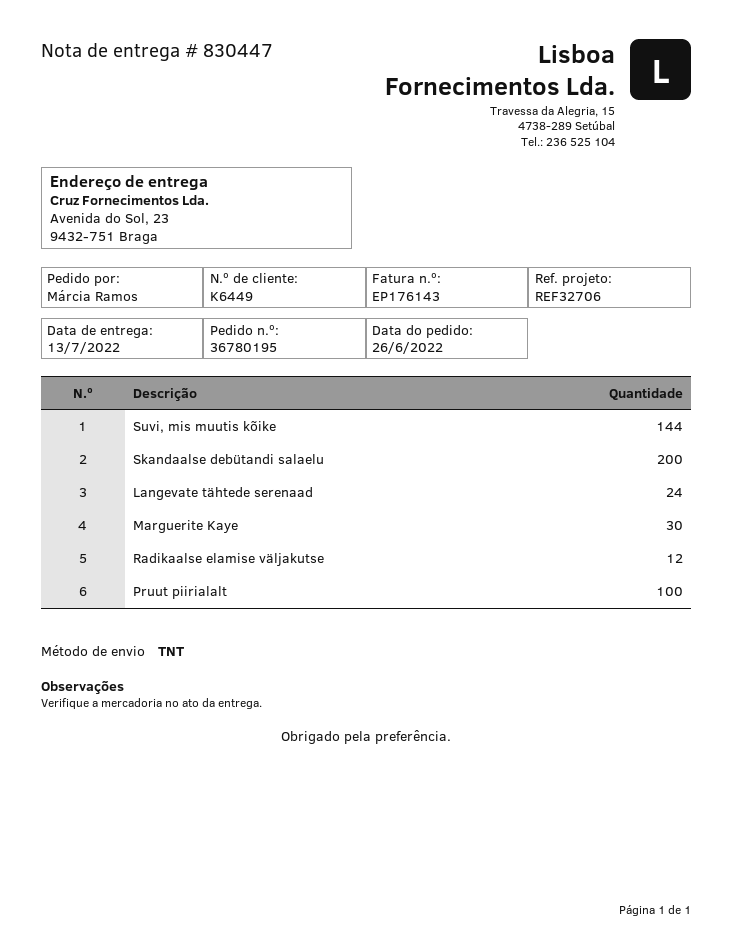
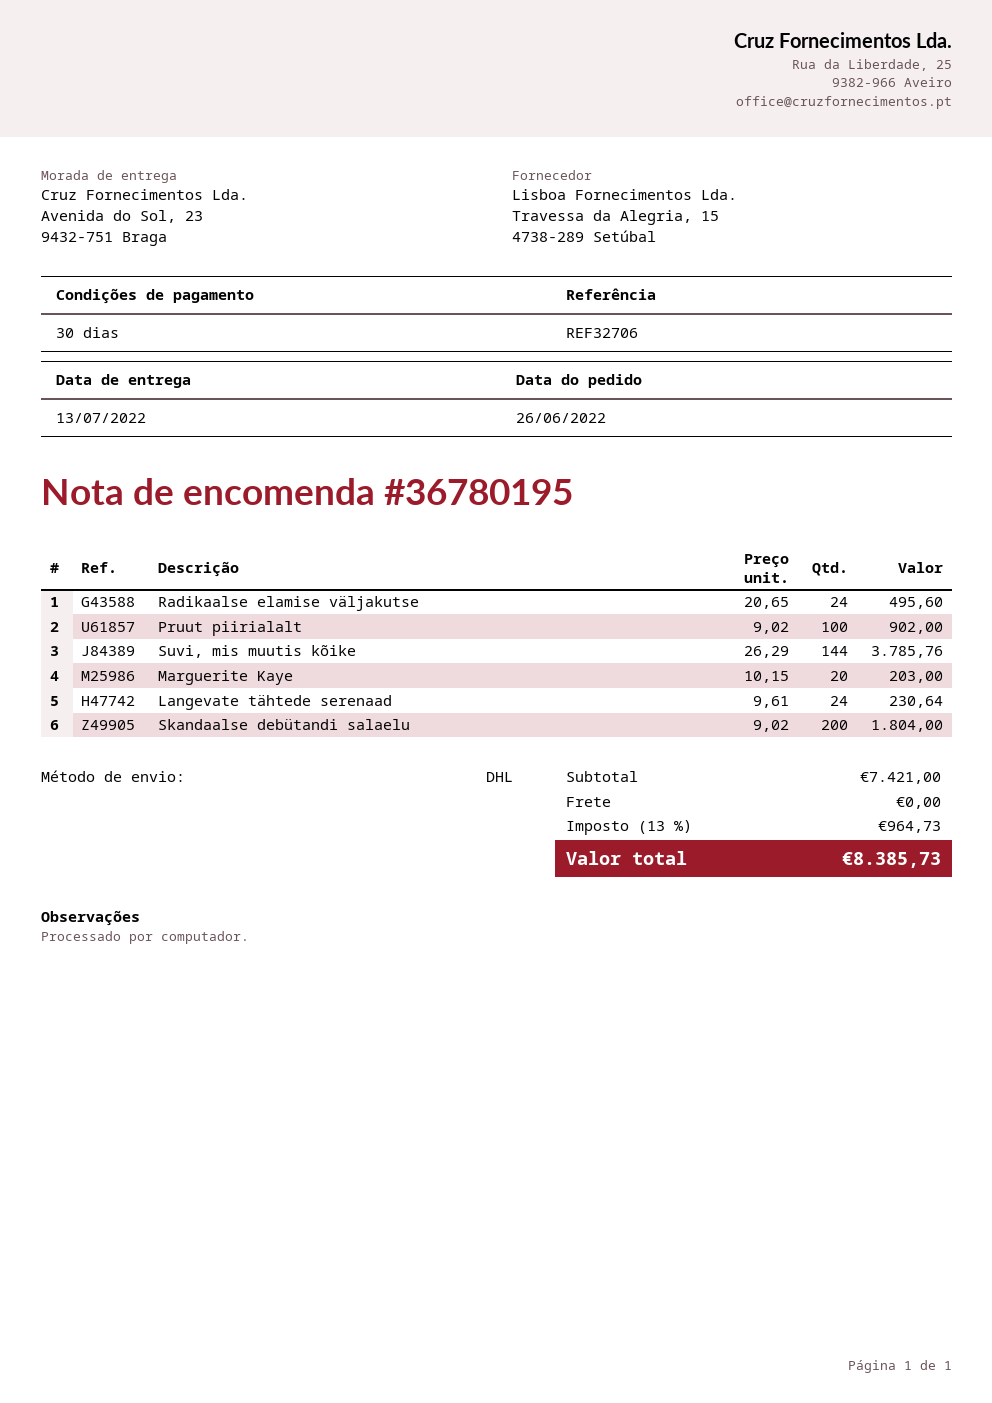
shipping method: TNT -> DHL
Marguerite Kaye: 30 -> 20
Radikaalse elamise väljakutse: 12 -> 24

